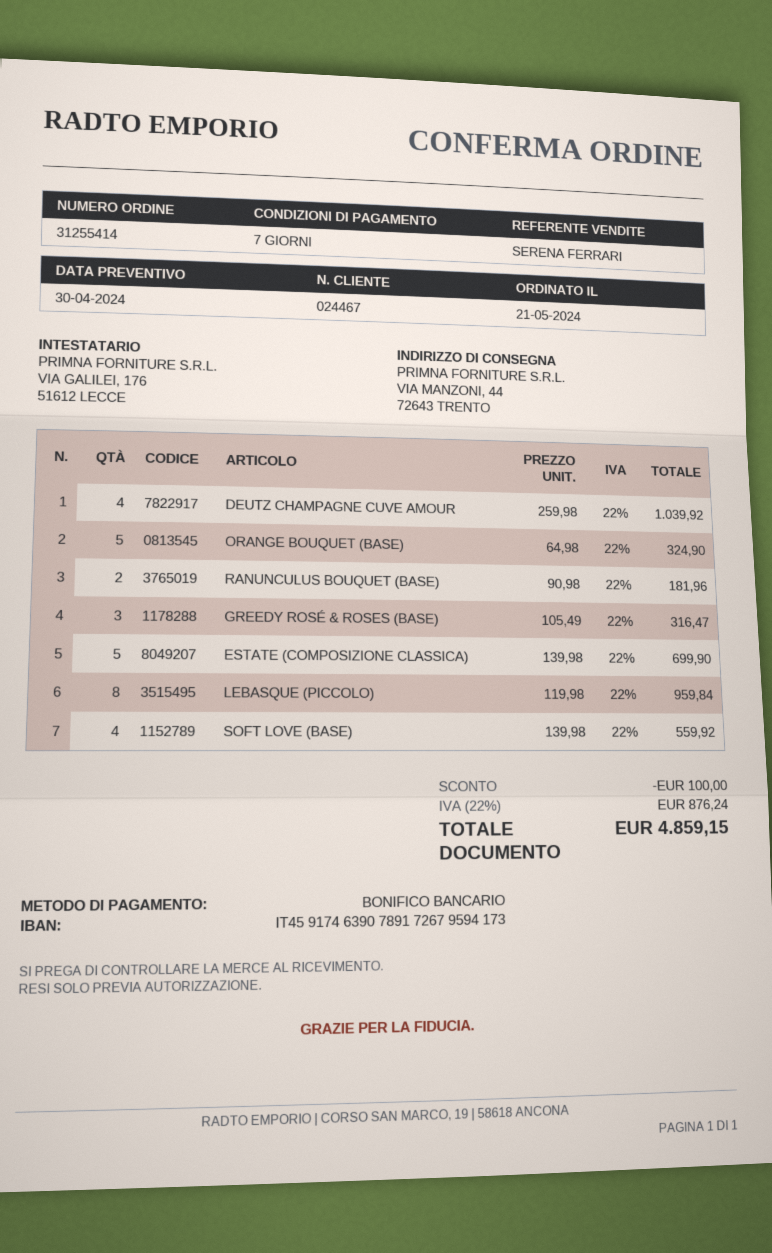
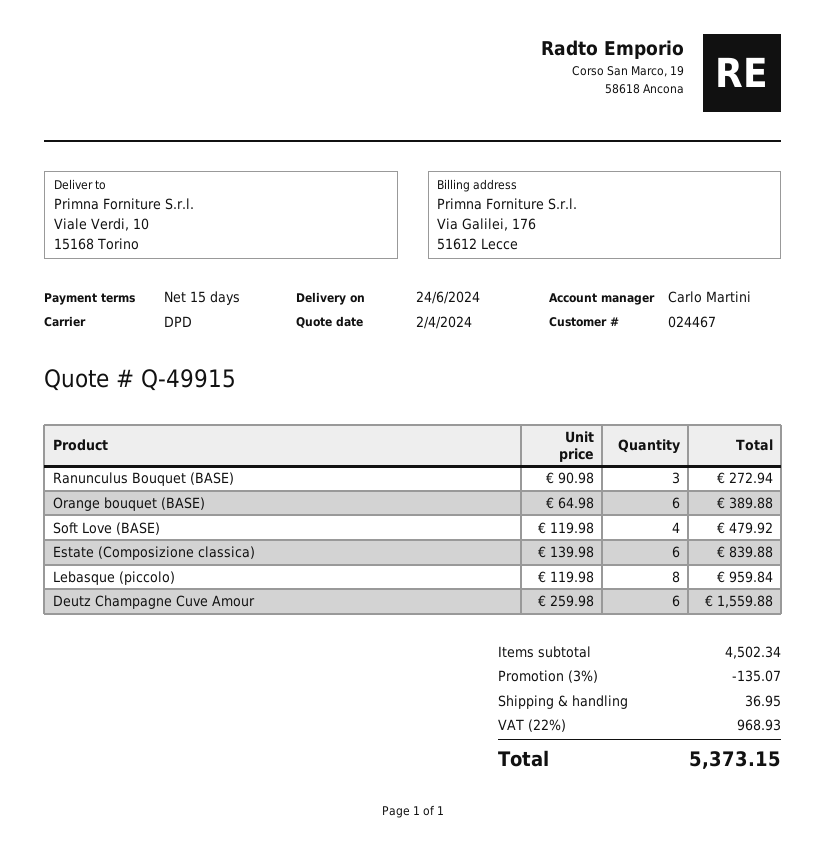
quote date: 2024-04-30 -> 2024-04-02
payment terms: 7 days -> 15 days
sales rep: SERENA FERRARI -> Carlo Martini
ship to: VIA MANZONI, 44, 72643 TRENTO -> Viale Verdi, 10, 15168 Torino
DEUTZ CHAMPAGNE CUVE AMOUR: 4 x 259.98 = 1039.92 -> 6 x 259.98 = 1559.88
ORANGE BOUQUET (BASE): 5 x 64.98 = 324.90 -> 6 x 64.98 = 389.88
RANUNCULUS BOUQUET (BASE): 2 x 90.98 = 181.96 -> 3 x 90.98 = 272.94
GREEDY ROSÉ & ROSES (BASE): 3 x 105.49 = 316.47 -> none
ESTATE (COMPOSIZIONE CLASSICA): 5 x 139.98 = 699.90 -> 6 x 139.98 = 839.88
SOFT LOVE (BASE): 4 x 139.98 = 559.92 -> 4 x 119.98 = 479.92
discount: 100.00 -> 135.07
shipping: none -> 36.95
tax: 22% = 876.24 -> 22% = 968.93
total: 4859.15 -> 5373.15

